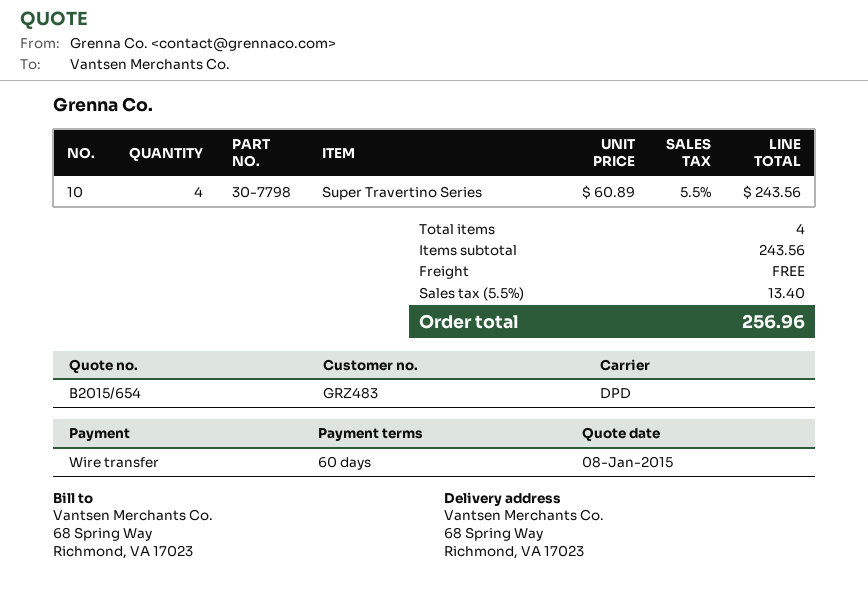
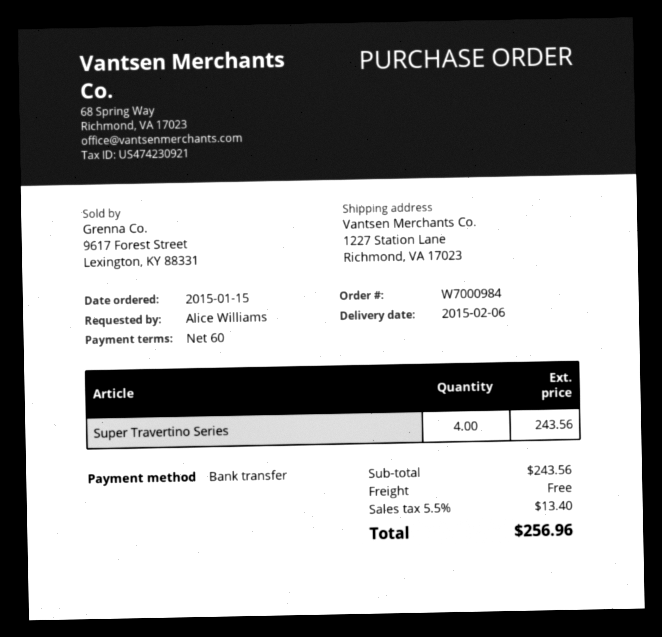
ship to: 68 Spring Way, Richmond, VA 17023 -> 1227 Station Lane, Richmond, VA 17023

